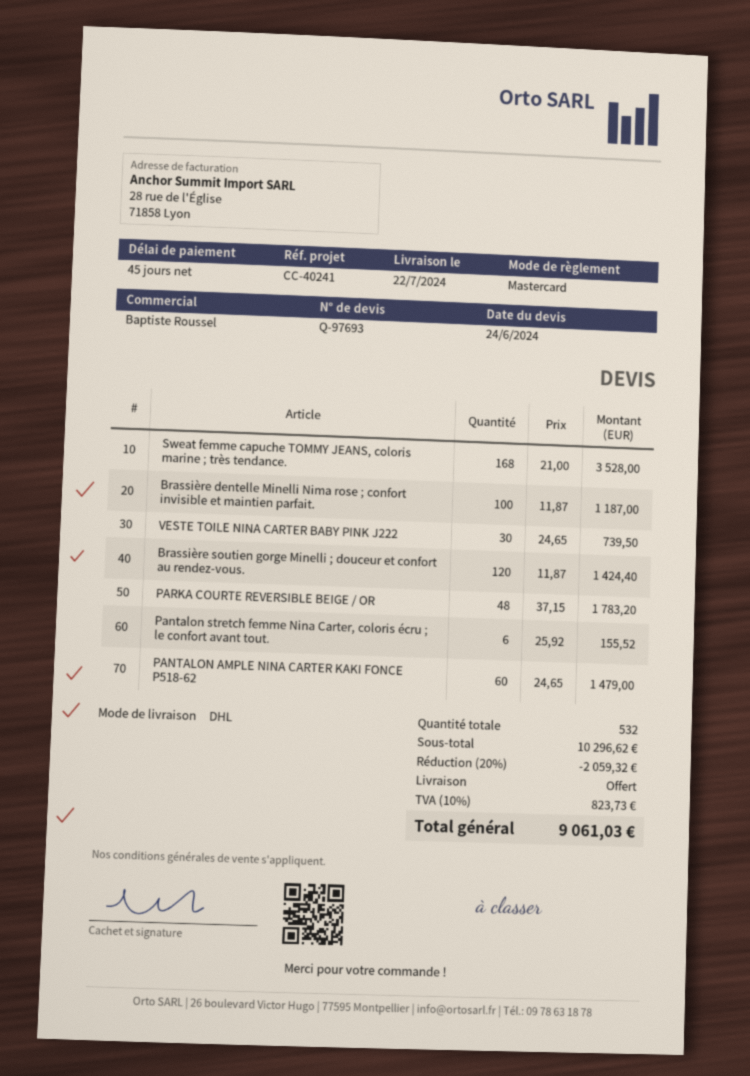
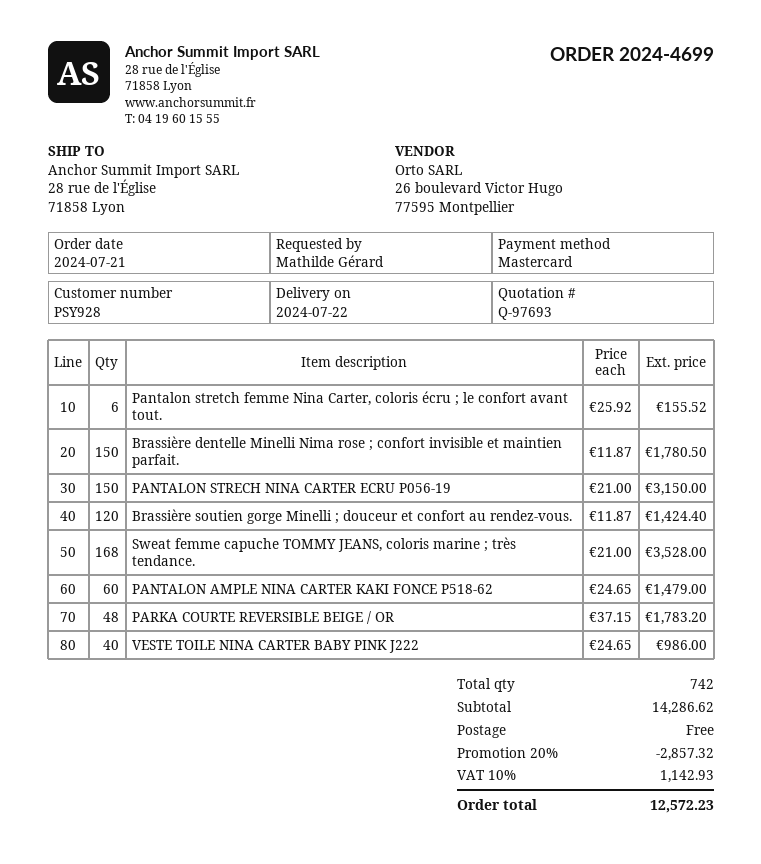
Brassière dentelle Minelli Nima rose ; confort invisible et maintien parfait.: 100 x 11.87 = 1187.00 -> 150 x 11.87 = 1780.50
VESTE TOILE NINA CARTER BABY PINK J222: 30 x 24.65 = 739.50 -> 40 x 24.65 = 986.00
PANTALON STRECH NINA CARTER ECRU P056-19: none -> 150 x 21.00 = 3150.00
total quantity: 532 -> 742
subtotal: 10296.62 -> 14286.62
discount: 20% = 2059.32 -> 20% = 2857.32
tax: 10% = 823.73 -> 10% = 1142.93
total: 9061.03 -> 12572.23

